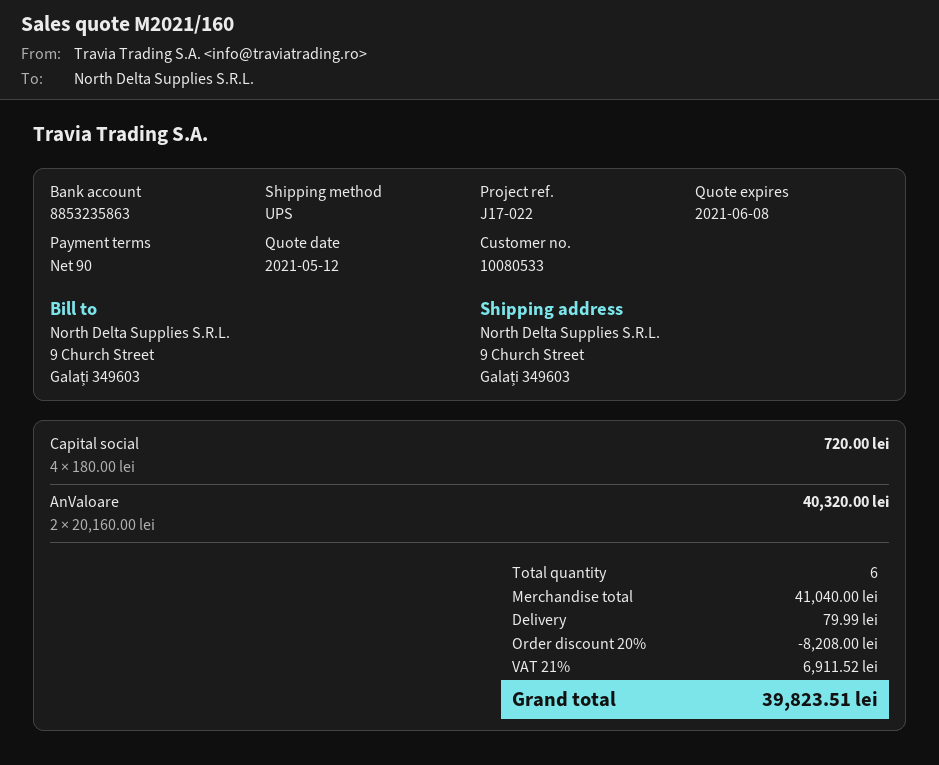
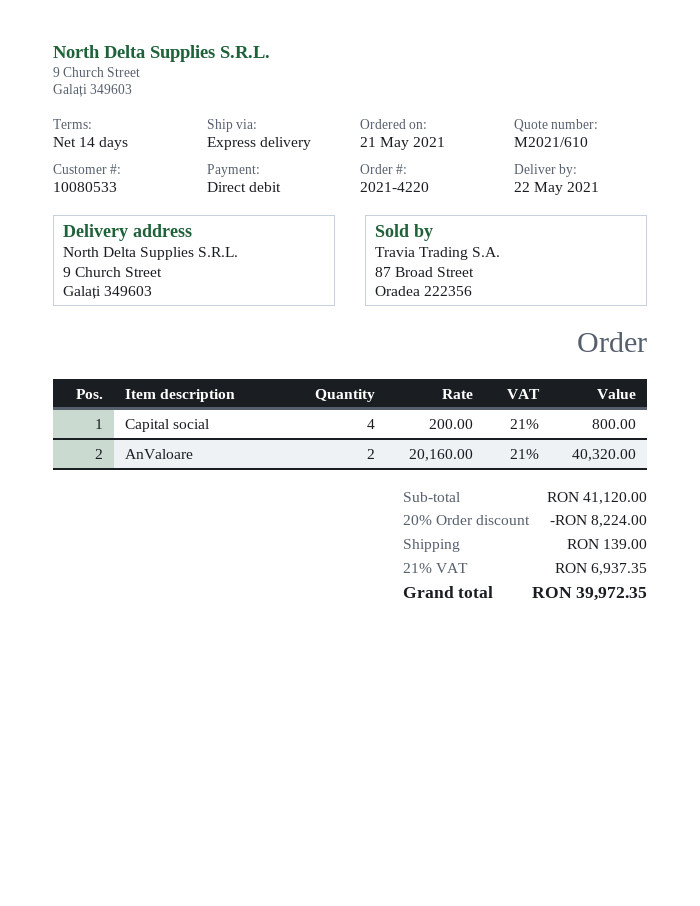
quote number: M2021/160 -> M2021/610
payment terms: 90 days -> 14 days
shipping method: UPS -> express
Capital social: 4 x 180.00 = 720.00 -> 4 x 200.00 = 800.00
subtotal: 41040.00 -> 41120.00
discount: 20% = 8208.00 -> 20% = 8224.00
shipping: 79.99 -> 139.00
tax: 21% = 6911.52 -> 21% = 6937.35
total: 39823.51 -> 39972.35

